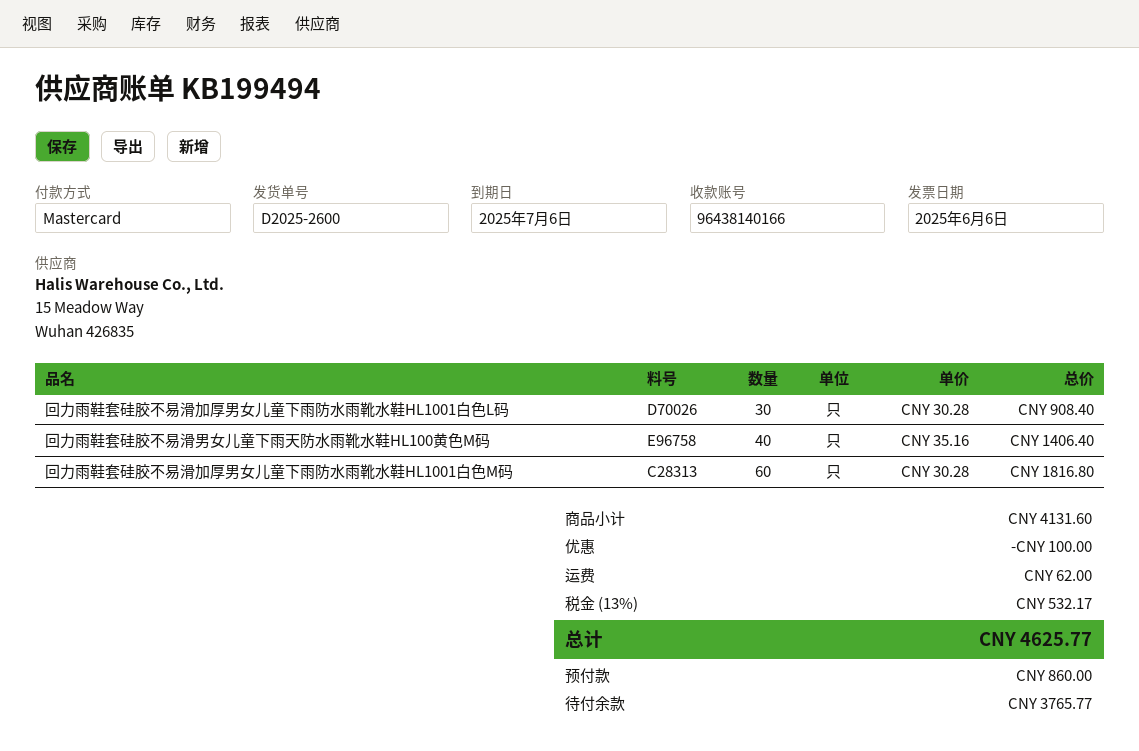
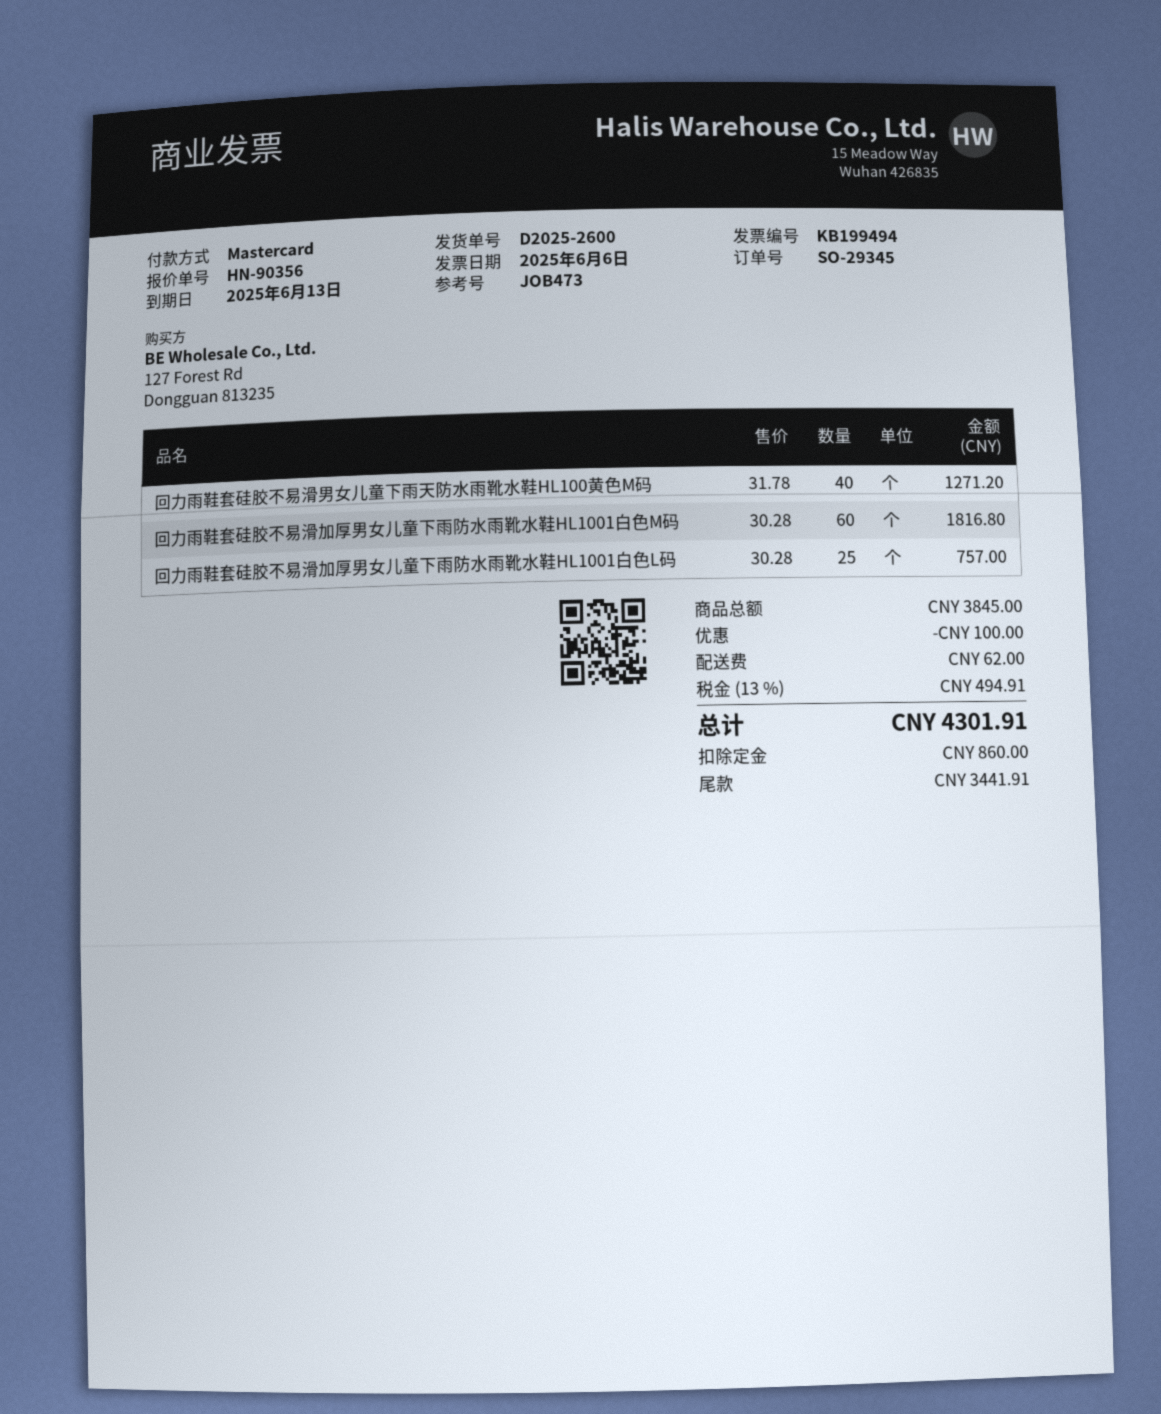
due date: 2025-07-06 -> 2025-06-13
回力雨鞋套硅胶不易滑加厚男女儿童下雨防水雨靴水鞋HL1001白色L码: 30 x 30.28 = 908.40 -> 25 x 30.28 = 757.00
回力雨鞋套硅胶不易滑男女儿童下雨天防水雨靴水鞋HL100黄色M码: 40 x 35.16 = 1406.40 -> 40 x 31.78 = 1271.20
subtotal: 4131.60 -> 3845.00
tax: 13% = 532.17 -> 13% = 494.91
total: 4625.77 -> 4301.91
balance: 3765.77 -> 3441.91

